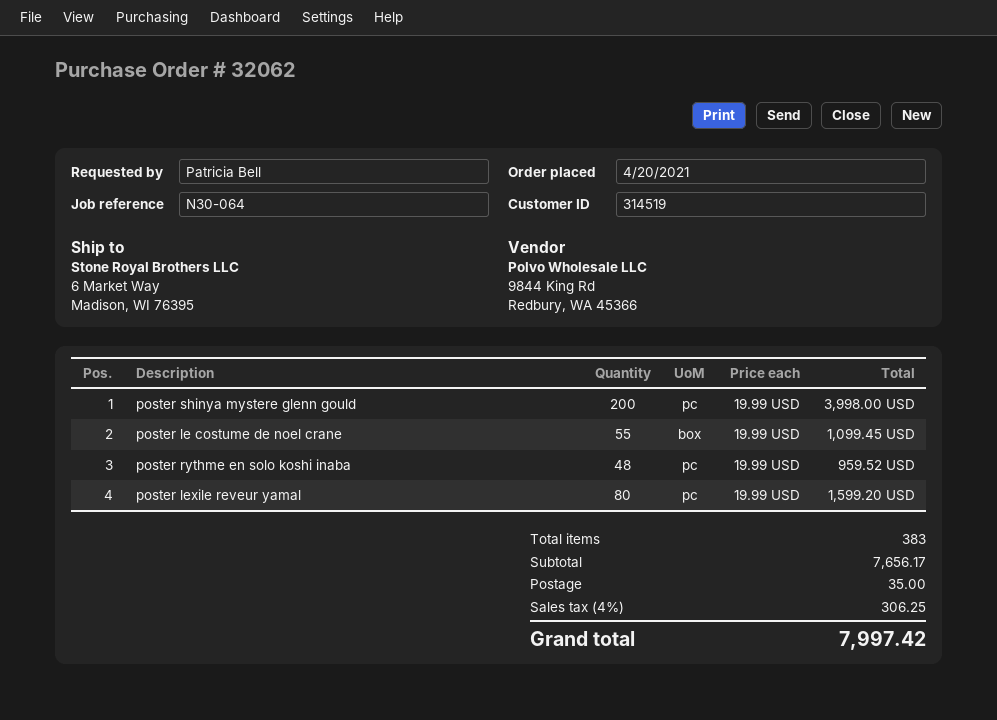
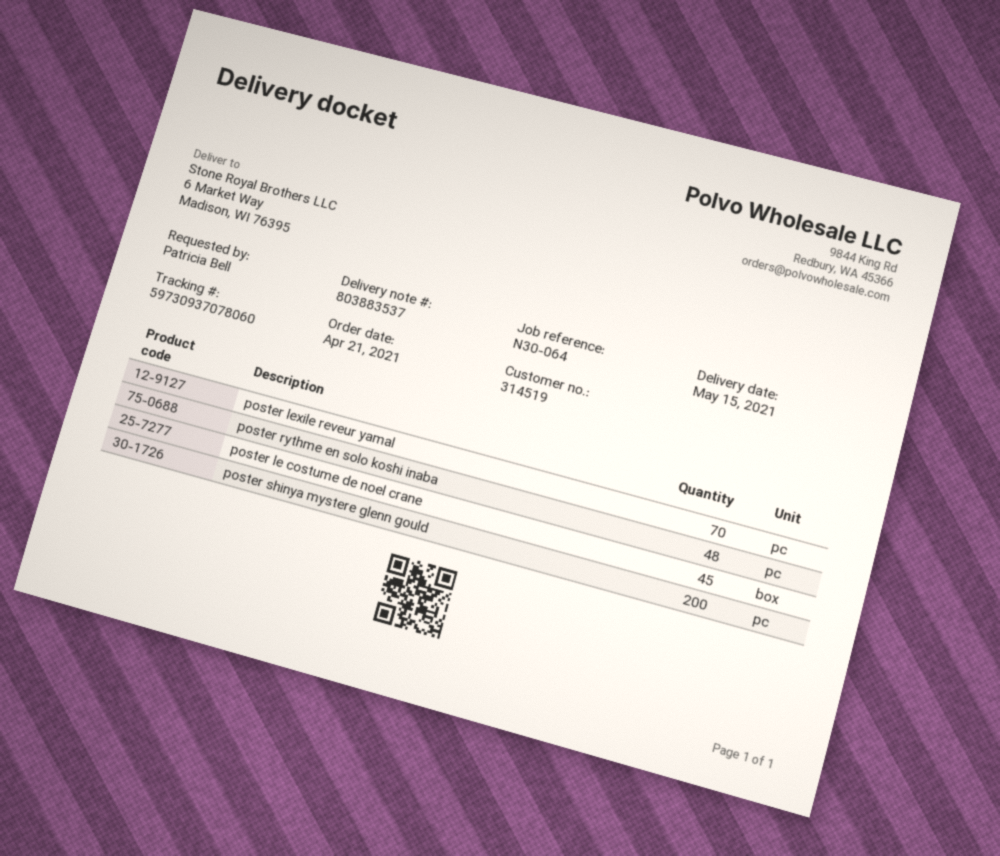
order date: 2021-04-20 -> 2021-04-21
poster le costume de noel crane: 55 -> 45
poster lexile reveur yamal: 80 -> 70

